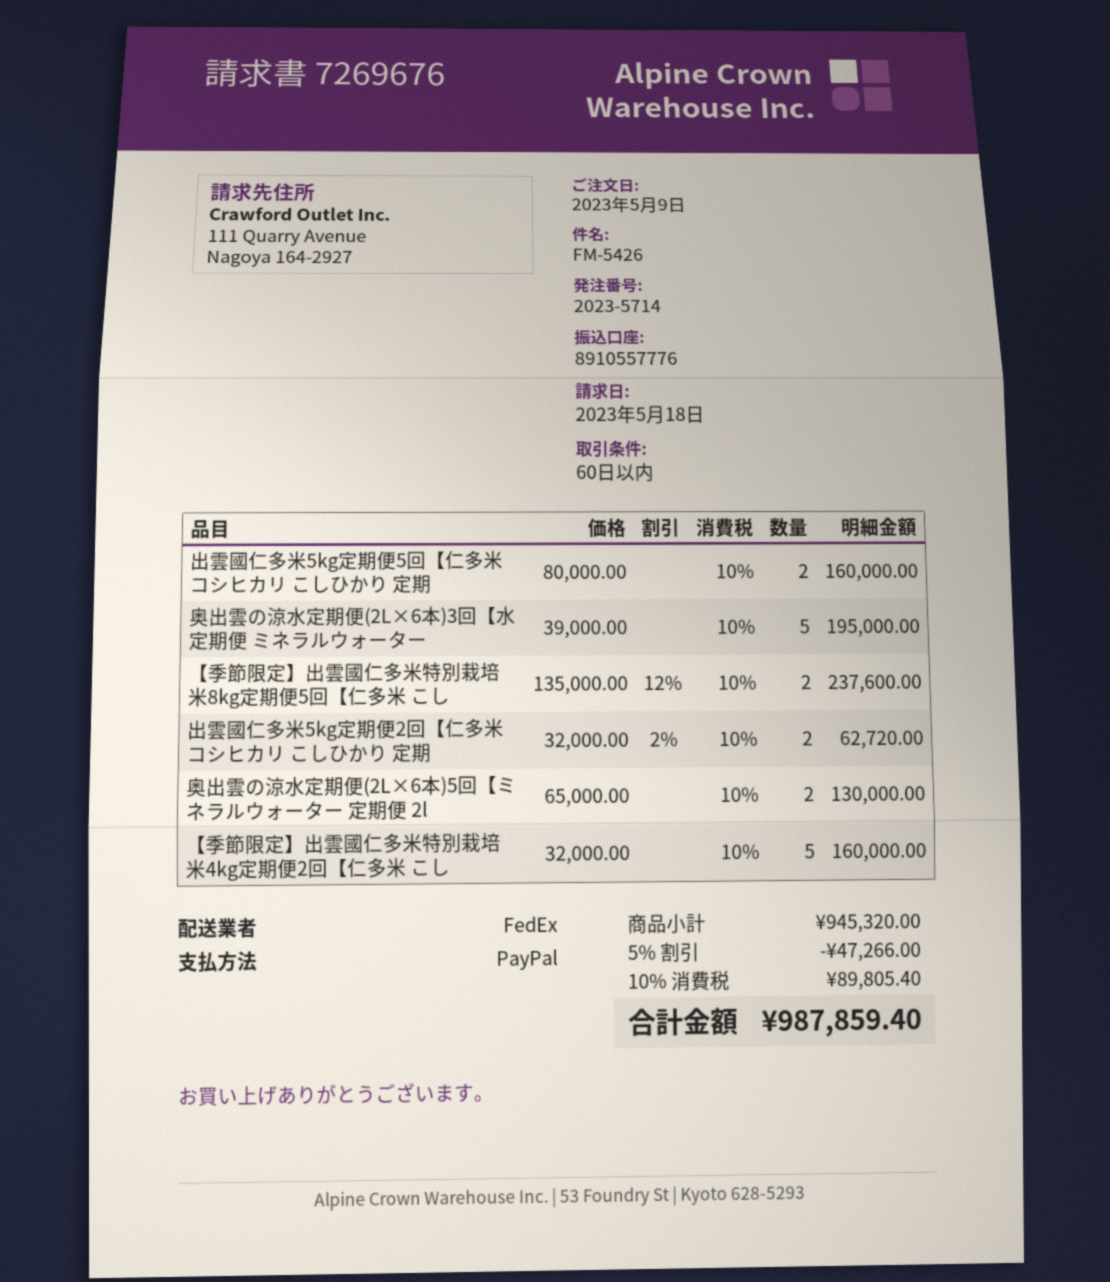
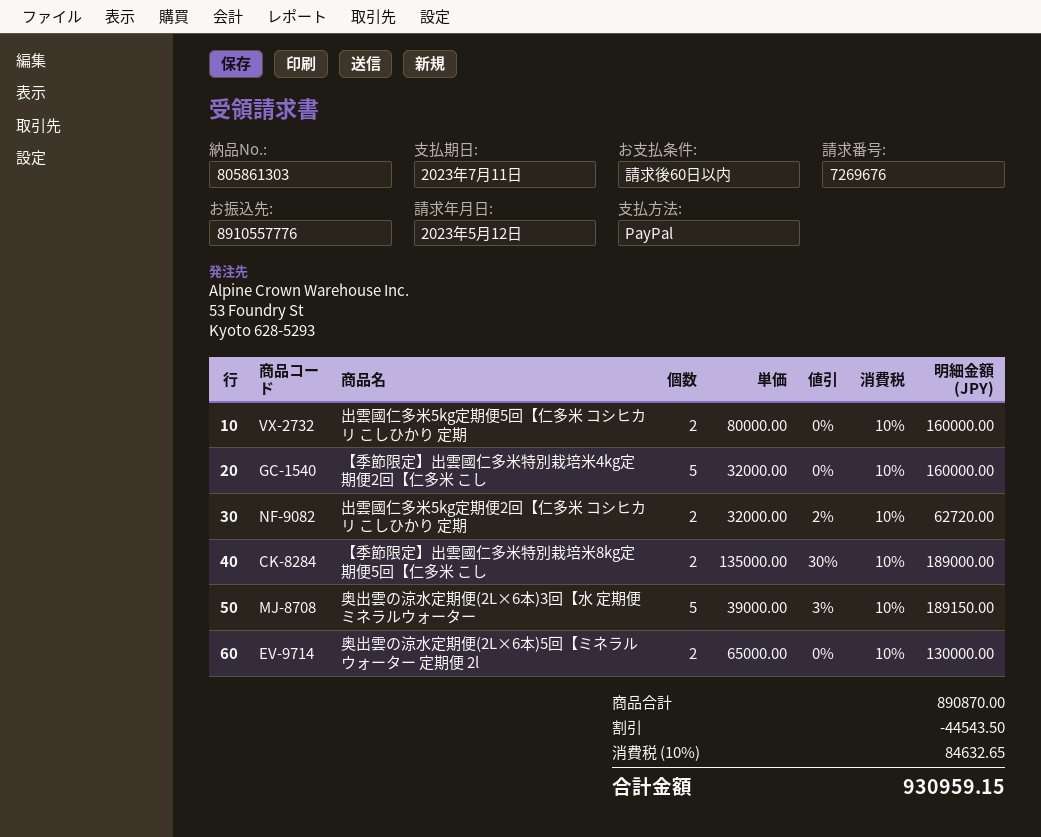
invoice date: 2023-05-18 -> 2023-05-12
奥出雲の涼水定期便(2L×6本)3回【水 定期便 ミネラルウォーター: 5 x 39000.00 = 195000.00 -> 5 x 39000.00 - 3% = 189150.00
【季節限定】出雲國仁多米特別栽培米8kg定期便5回【仁多米 こし: 2 x 135000.00 - 12% = 237600.00 -> 2 x 135000.00 - 30% = 189000.00
subtotal: 945320.00 -> 890870.00
discount: 47266.00 -> 44543.50
tax: 10% = 89805.40 -> 10% = 84632.65
total: 987859.40 -> 930959.15

